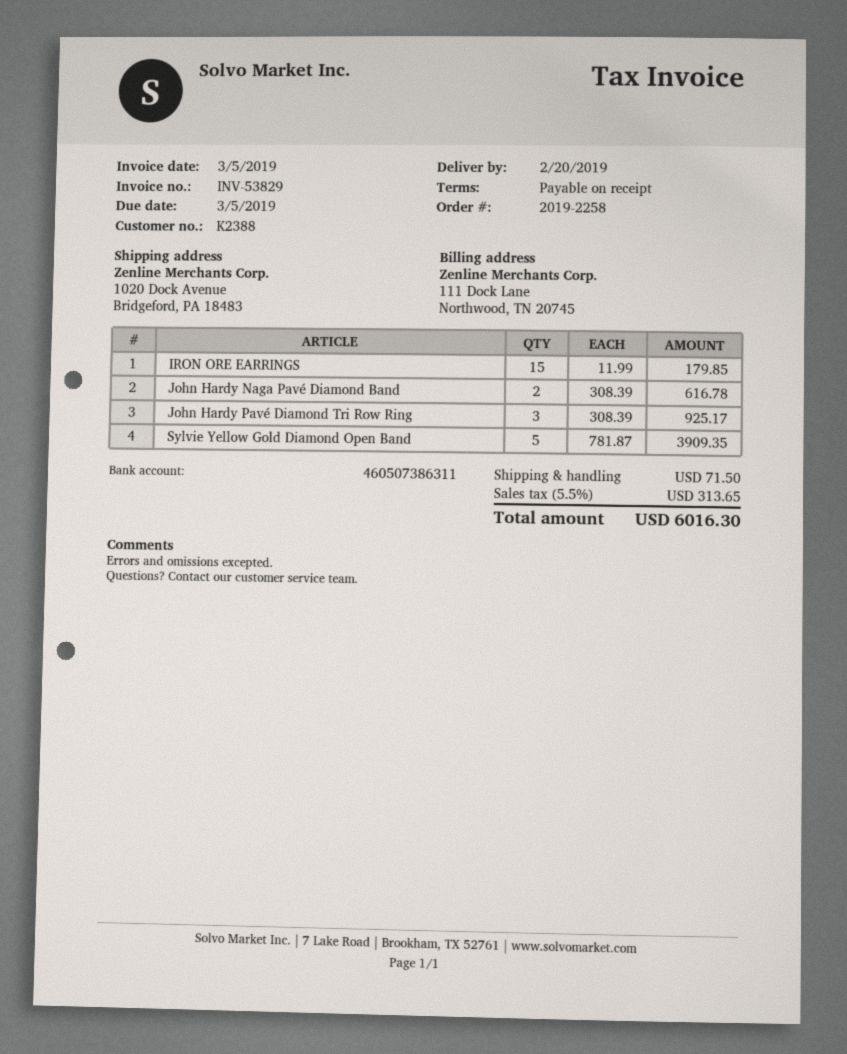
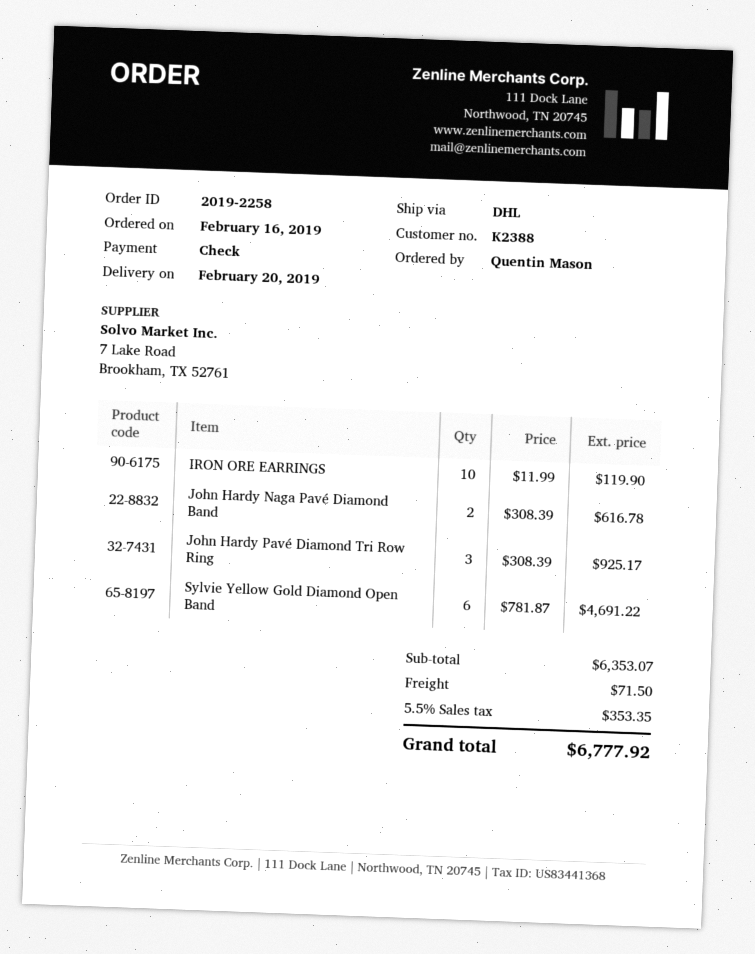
IRON ORE EARRINGS: 15 x 11.99 = 179.85 -> 10 x 11.99 = 119.90
Sylvie Yellow Gold Diamond Open Band: 5 x 781.87 = 3909.35 -> 6 x 781.87 = 4691.22
tax: 5.5% = 313.65 -> 5.5% = 353.35
total: 6016.30 -> 6777.92

